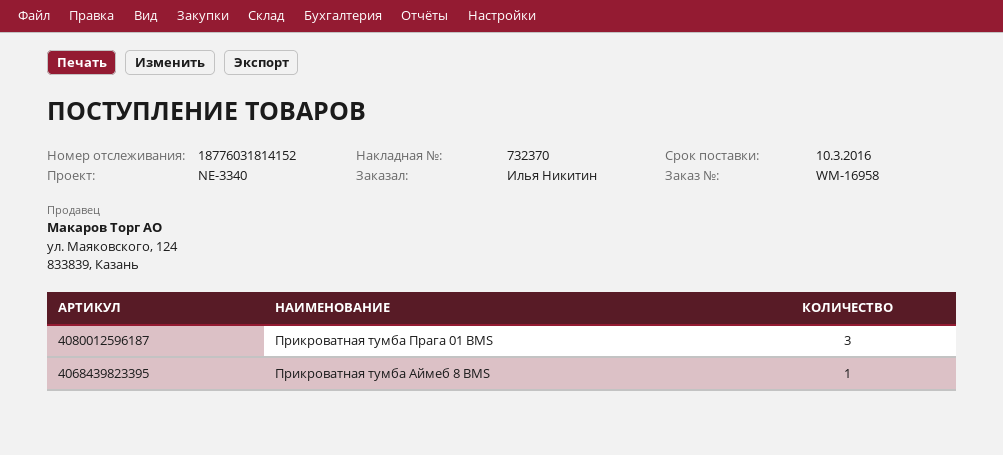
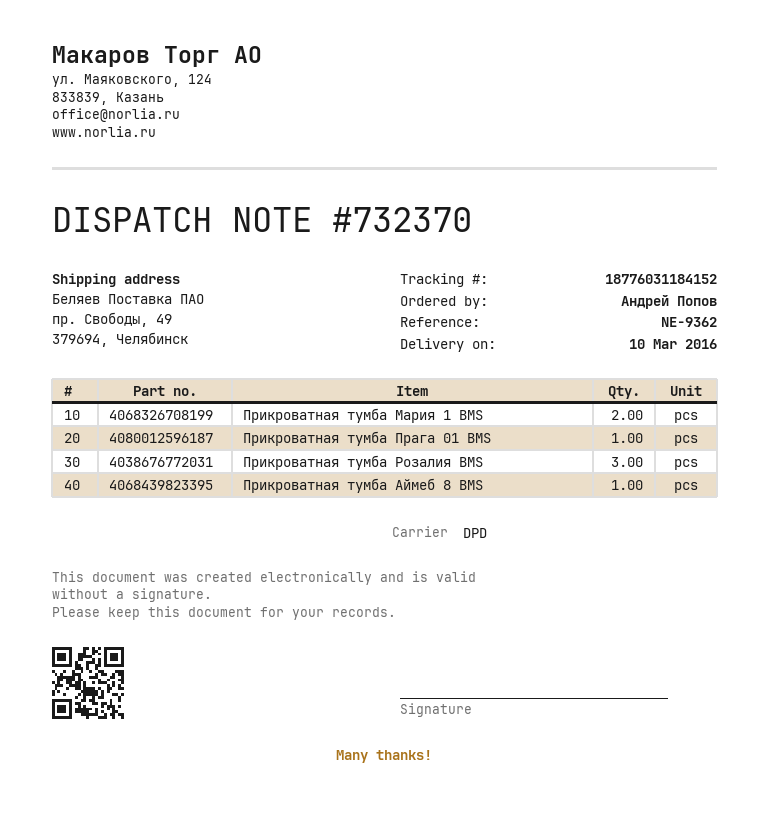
reference: NE-3340 -> NE-9362
ordered by: Илья Никитин -> Андрей Попов
tracking number: 18776031814152 -> 18776031184152
Прикроватная тумба Прага 01 BMS: 3 -> 1
Прикроватная тумба Мария 1 BMS: none -> 2
Прикроватная тумба Розалия BMS: none -> 3

